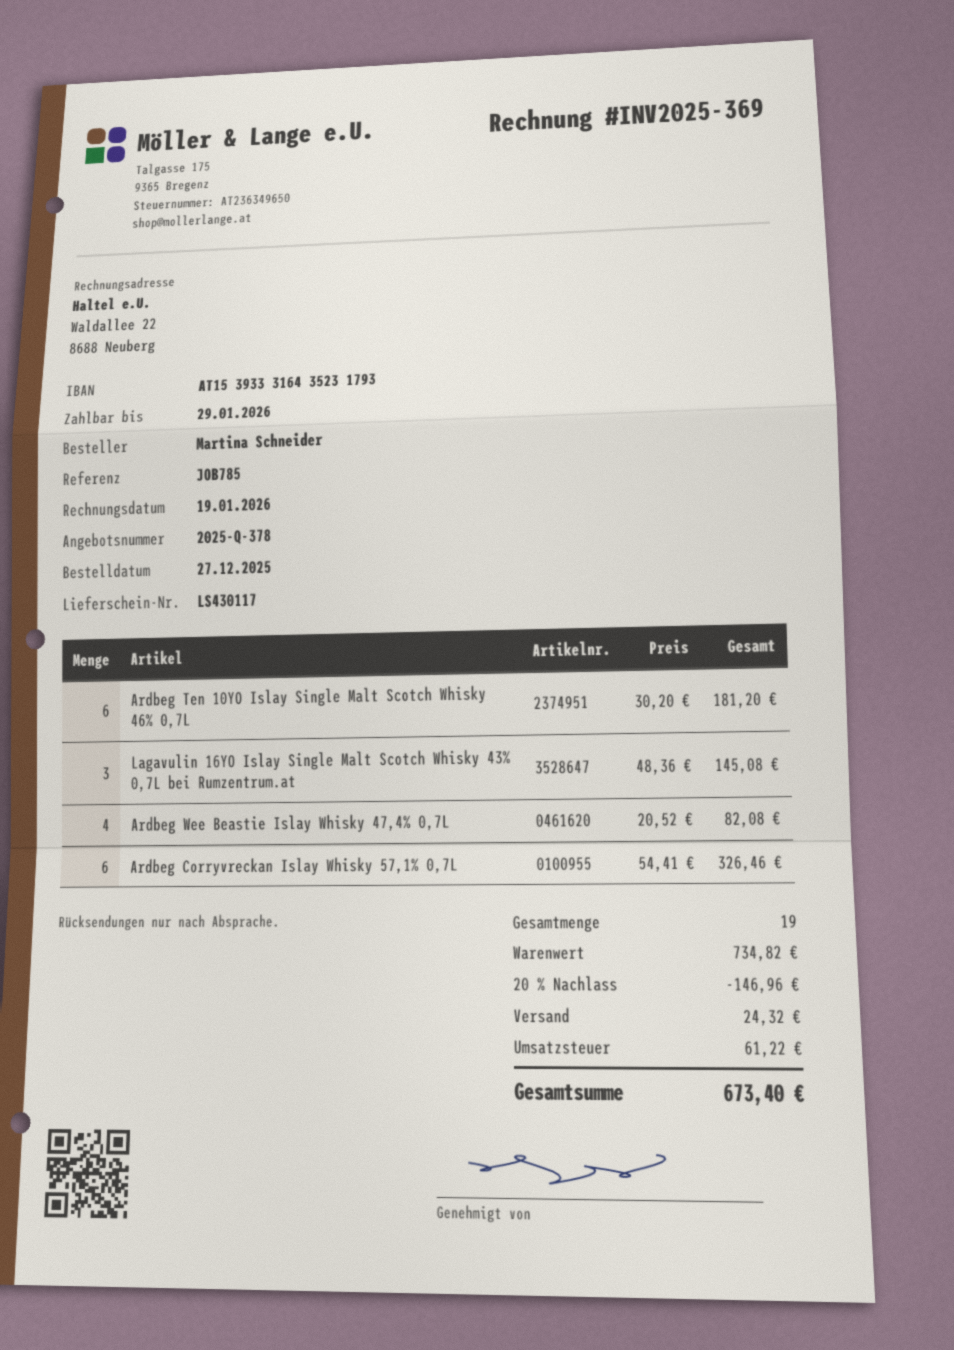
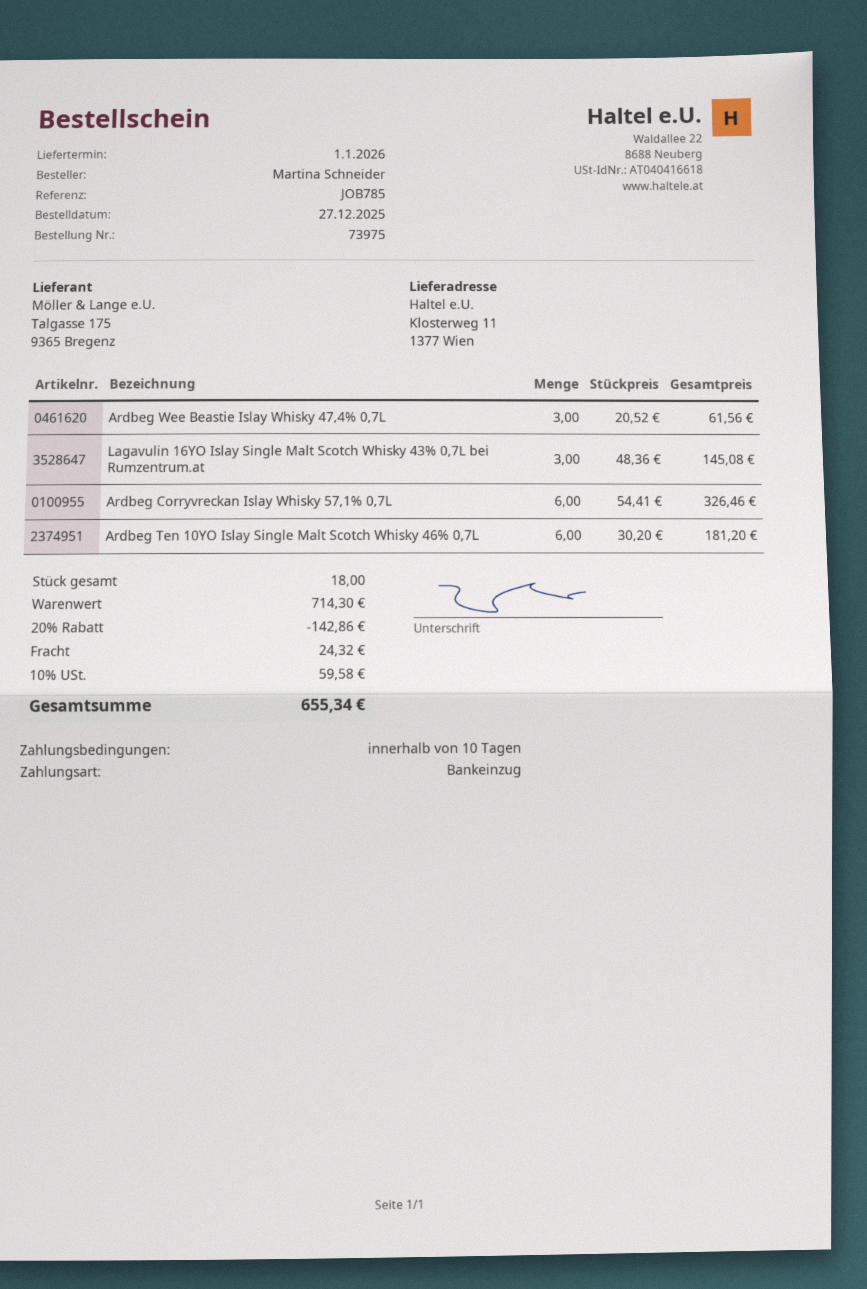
Ardbeg Wee Beastie Islay Whisky 47,4% 0,7L: 4 x 20.52 = 82.08 -> 3 x 20.52 = 61.56
total quantity: 19 -> 18
subtotal: 734.82 -> 714.30
discount: 20% = 146.96 -> 20% = 142.86
tax: 61.22 -> 59.58
total: 673.40 -> 655.34

